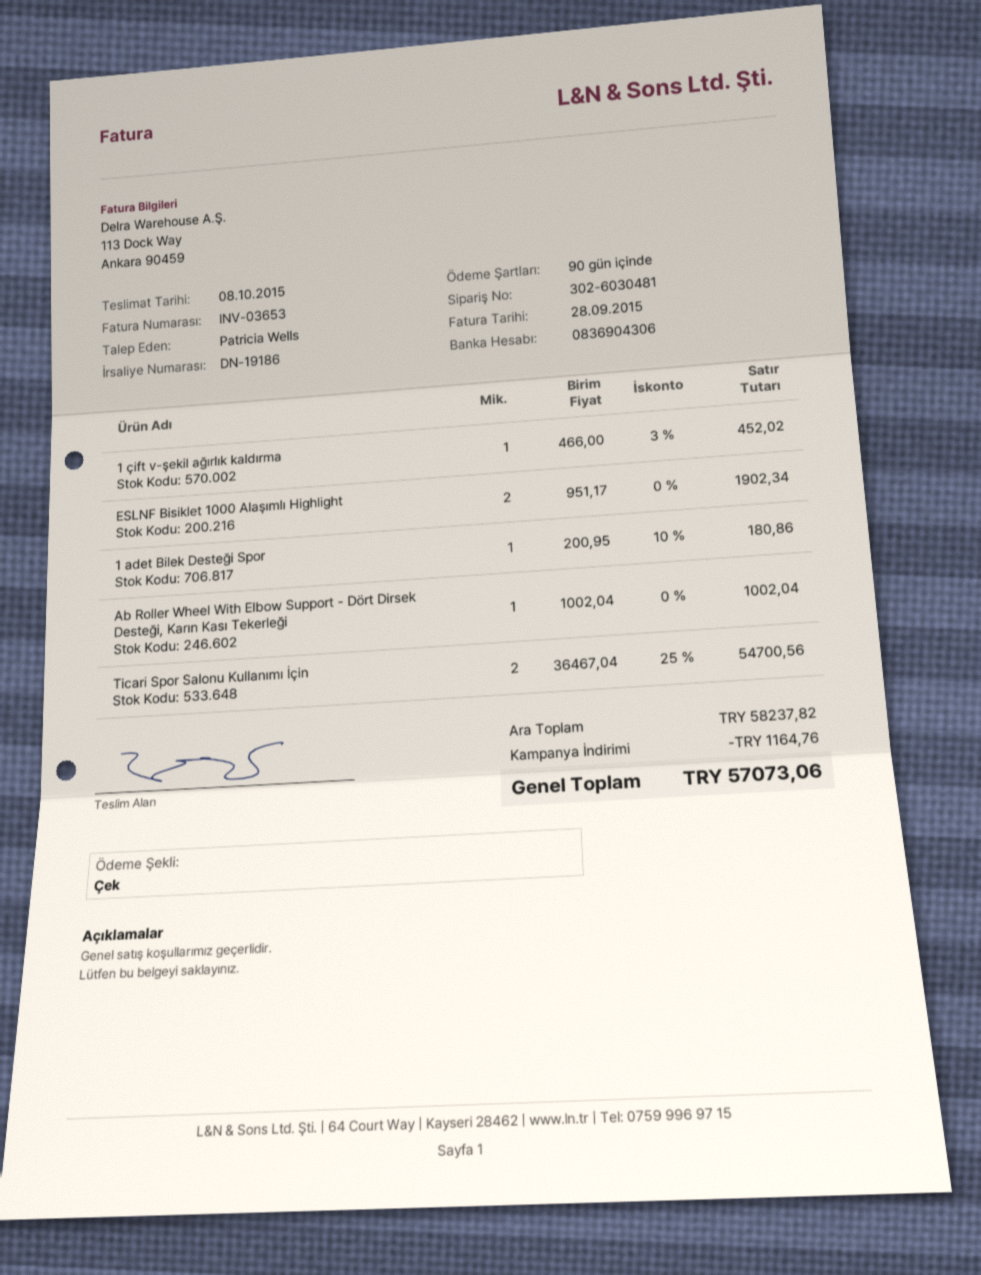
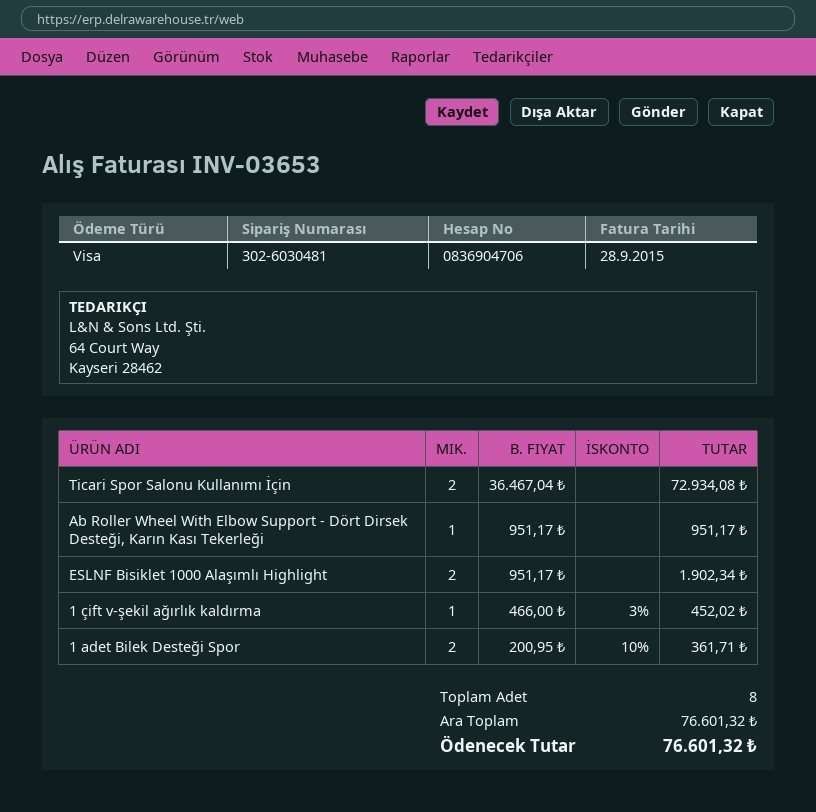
payment method: cheque -> Visa
bank account: 0836904306 -> 0836904706
1 adet Bilek Desteği Spor: 1 x 200.95 - 10% = 180.86 -> 2 x 200.95 - 10% = 361.71
Ab Roller Wheel With Elbow Support - Dört Dirsek Desteği, Karın Kası Tekerleği: 1 x 1002.04 = 1002.04 -> 1 x 951.17 = 951.17
Ticari Spor Salonu Kullanımı İçin: 2 x 36467.04 - 25% = 54700.56 -> 2 x 36467.04 = 72934.08
subtotal: 58237.82 -> 76601.32
discount: 1164.76 -> none
total: 57073.06 -> 76601.32

